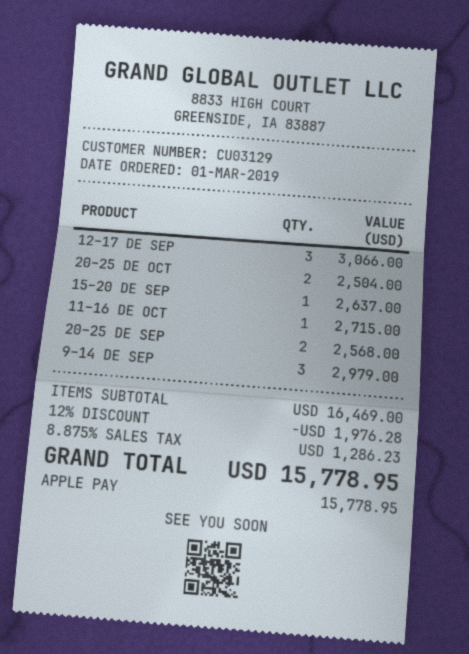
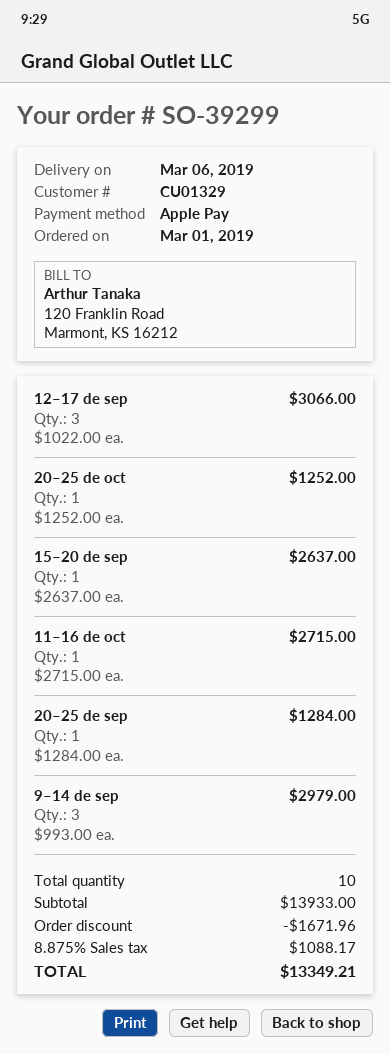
customer number: CU03129 -> CU01329
20–25 DE OCT: 2 for 2504.00 -> 1 for 1252.00
20–25 DE SEP: 2 for 2568.00 -> 1 for 1284.00
subtotal: 16469.00 -> 13933.00
discount: 1976.28 -> 1671.96
tax: 8.875% = 1286.23 -> 8.875% = 1088.17
total: 15778.95 -> 13349.21

